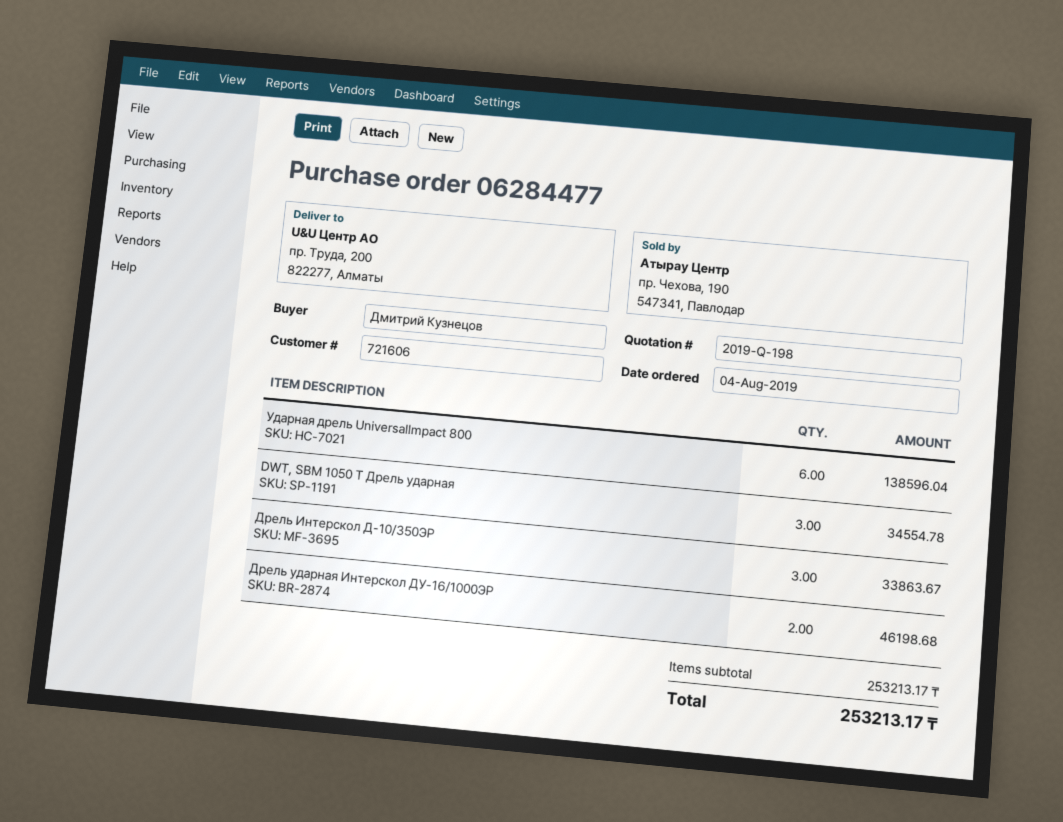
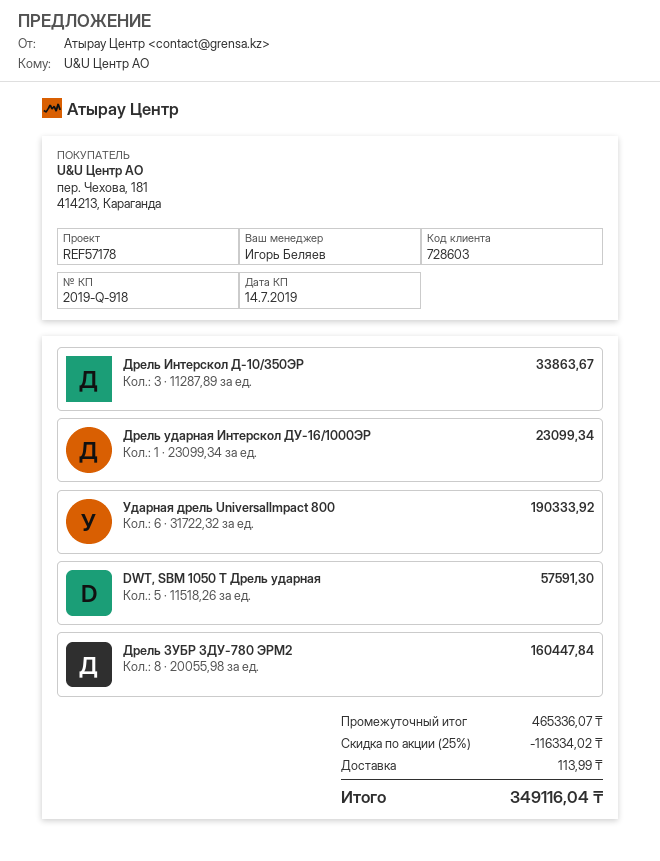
quote number: 2019-Q-198 -> 2019-Q-918
customer number: 721606 -> 728603
Ударная дрель Universallmpact 800: 6 for 138596.04 -> 6 for 190333.92
DWT, SBM 1050 T Дрель ударная: 3 for 34554.78 -> 5 for 57591.30
Дрель ударная Интерскол ДУ-16/1000ЭР: 2 for 46198.68 -> 1 for 23099.34
Дрель ЗУБР ЗДУ-780 ЭРМ2: none -> 8 for 160447.84
subtotal: 253213.17 -> 465336.07
discount: none -> 25% = 116334.02
shipping: none -> 113.99
total: 253213.17 -> 349116.04

